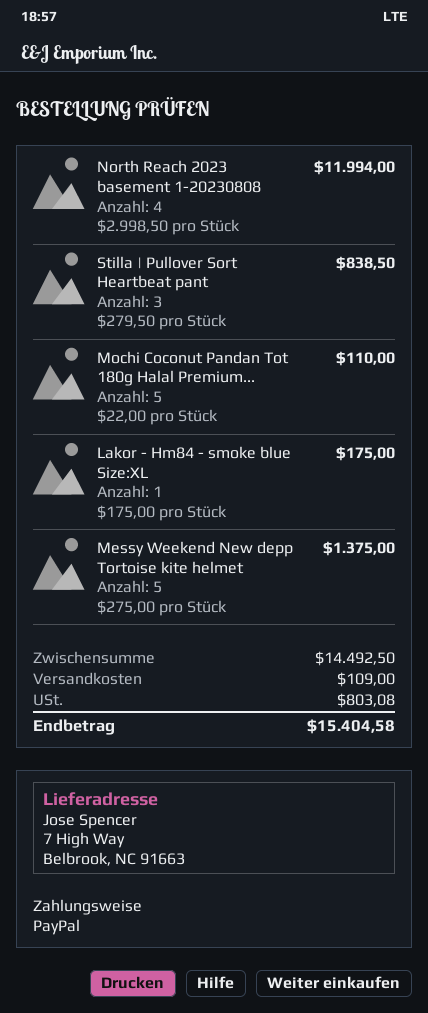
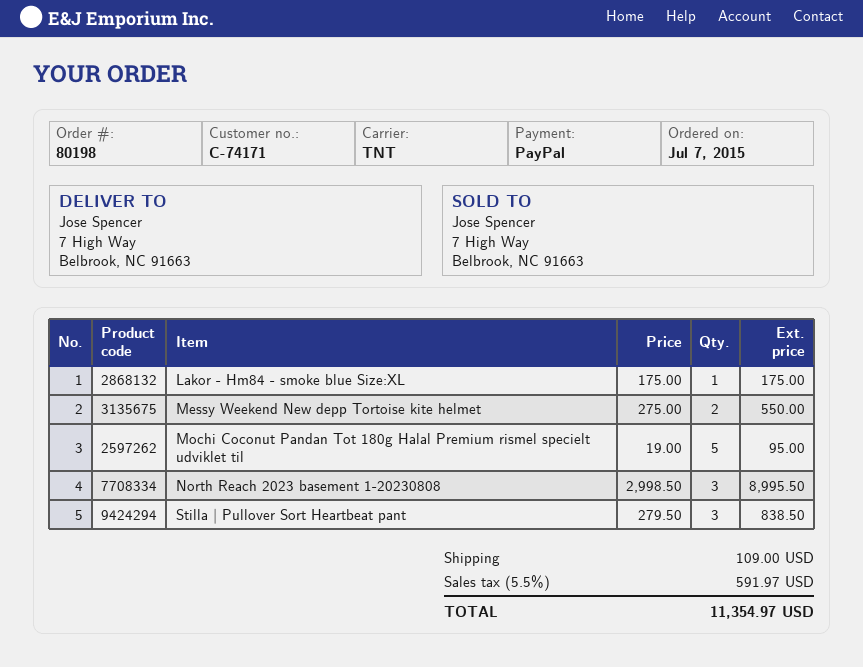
North Reach 2023 basement 1-20230808: 4 x 2998.50 = 11994.00 -> 3 x 2998.50 = 8995.50
Mochi Coconut Pandan Tot 180g Halal Premium...: 5 x 22.00 = 110.00 -> 5 x 19.00 = 95.00
Messy Weekend New depp Tortoise kite helmet: 5 x 275.00 = 1375.00 -> 2 x 275.00 = 550.00
tax: 803.08 -> 591.97
total: 15404.58 -> 11354.97

